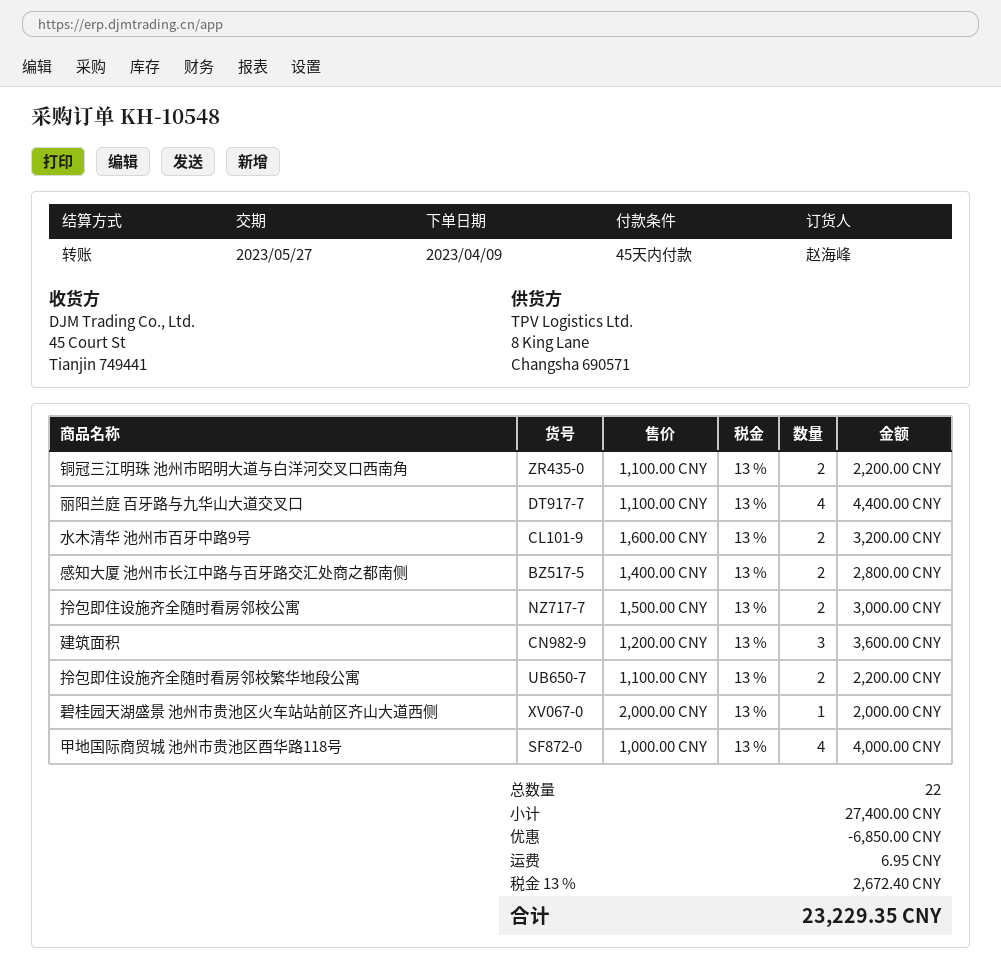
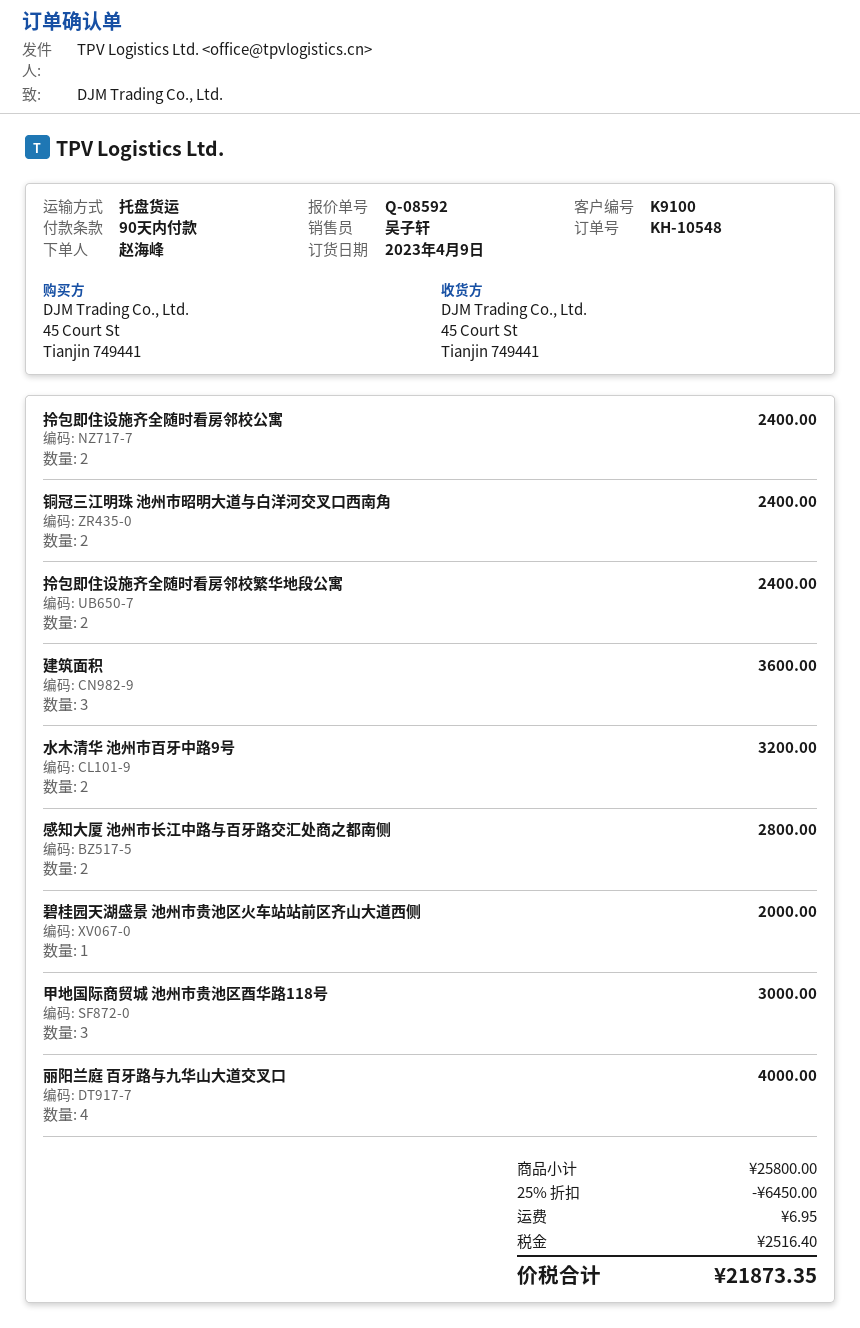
payment terms: 45 days -> 90 days
铜冠三江明珠 池州市昭明大道与白洋河交叉口西南角: 2 for 2200.00 -> 2 for 2400.00
丽阳兰庭 百牙路与九华山大道交叉口: 4 for 4400.00 -> 4 for 4000.00
拎包即住设施齐全随时看房邻校公寓: 2 for 3000.00 -> 2 for 2400.00
拎包即住设施齐全随时看房邻校繁华地段公寓: 2 for 2200.00 -> 2 for 2400.00
甲地国际商贸城 池州市贵池区酉华路118号: 4 for 4000.00 -> 3 for 3000.00
subtotal: 27400.00 -> 25800.00
discount: 6850.00 -> 6450.00
tax: 2672.40 -> 2516.40
total: 23229.35 -> 21873.35

